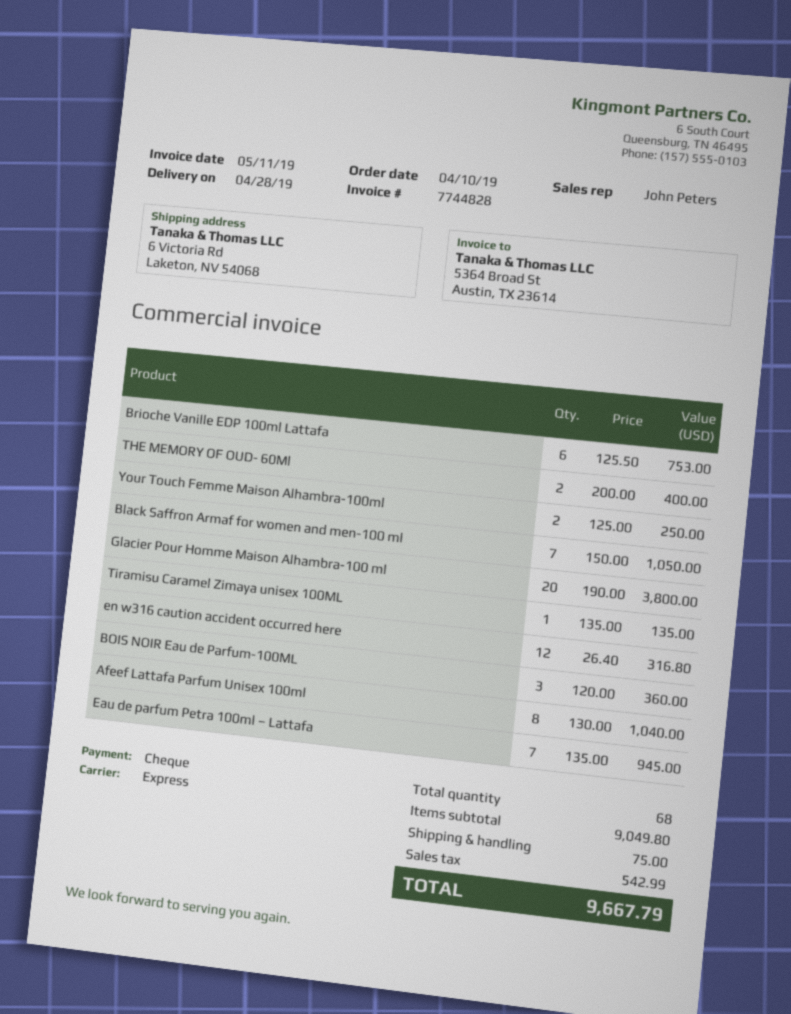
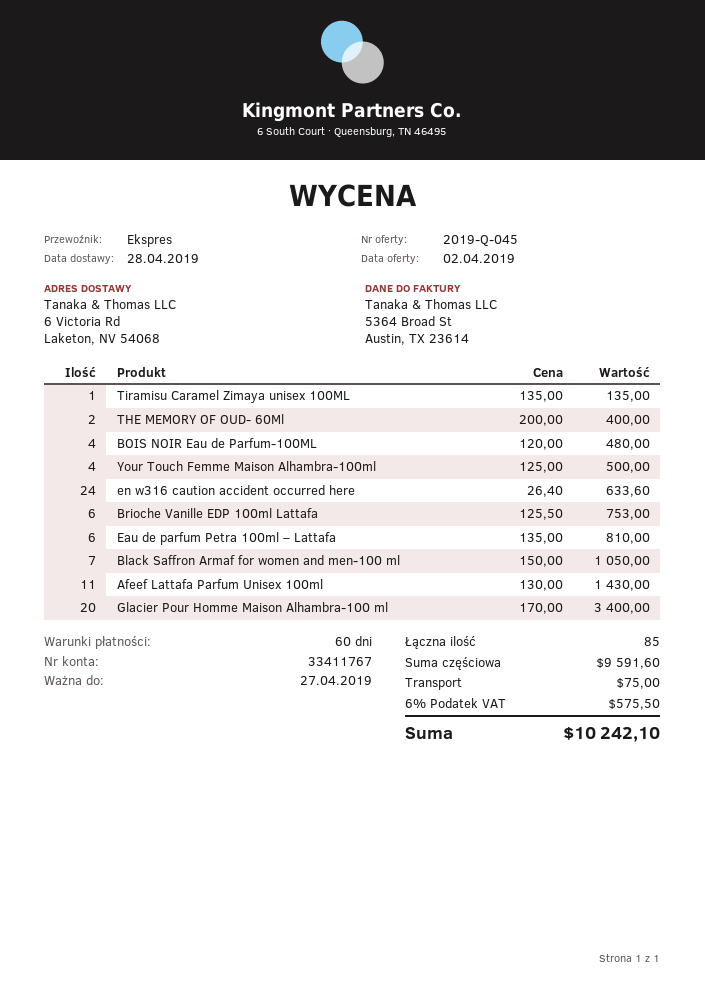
Your Touch Femme Maison Alhambra-100ml: 2 x 125.00 = 250.00 -> 4 x 125.00 = 500.00
Glacier Pour Homme Maison Alhambra-100 ml: 20 x 190.00 = 3800.00 -> 20 x 170.00 = 3400.00
en w316 caution accident occurred here: 12 x 26.40 = 316.80 -> 24 x 26.40 = 633.60
BOIS NOIR Eau de Parfum-100ML: 3 x 120.00 = 360.00 -> 4 x 120.00 = 480.00
Afeef Lattafa Parfum Unisex 100ml: 8 x 130.00 = 1040.00 -> 11 x 130.00 = 1430.00
Eau de parfum Petra 100ml – Lattafa: 7 x 135.00 = 945.00 -> 6 x 135.00 = 810.00
total quantity: 68 -> 85
subtotal: 9049.80 -> 9591.60
tax: 542.99 -> 575.50
total: 9667.79 -> 10242.10

